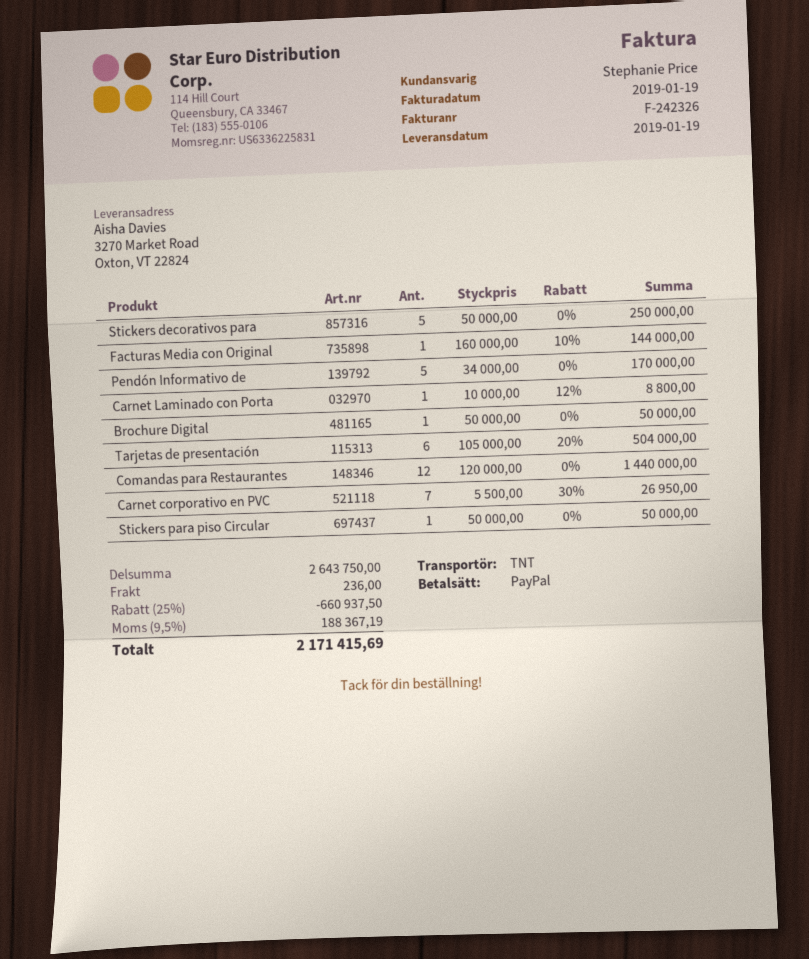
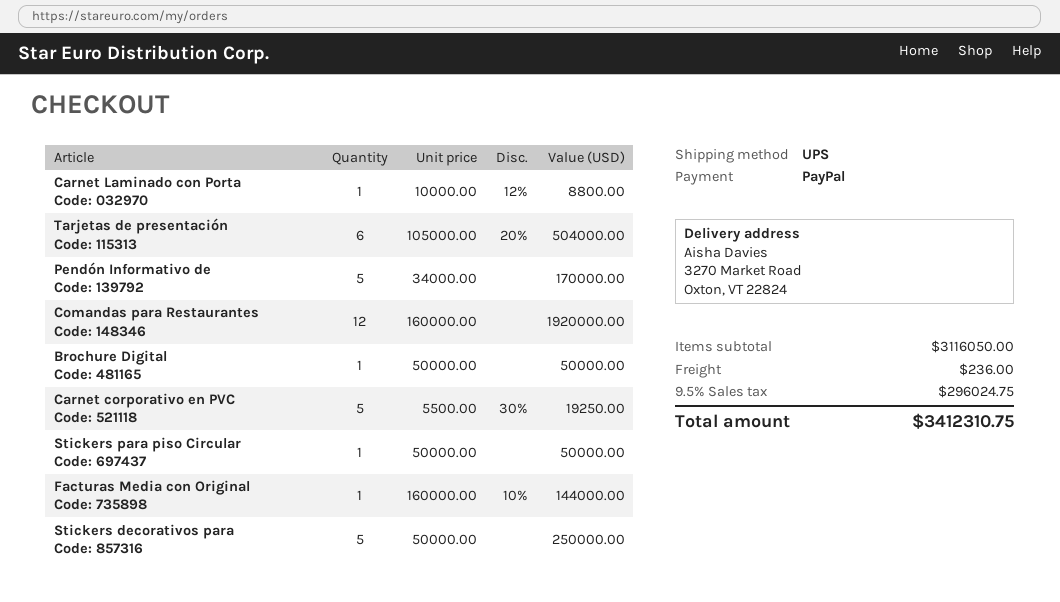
shipping method: TNT -> UPS
Comandas para Restaurantes: 12 x 120000.00 = 1440000.00 -> 12 x 160000.00 = 1920000.00
Carnet corporativo en PVC: 7 x 5500.00 - 30% = 26950.00 -> 5 x 5500.00 - 30% = 19250.00
subtotal: 2643750.00 -> 3116050.00
discount: 25% = 660937.50 -> none
tax: 9.5% = 188367.19 -> 9.5% = 296024.75
total: 2171415.69 -> 3412310.75

